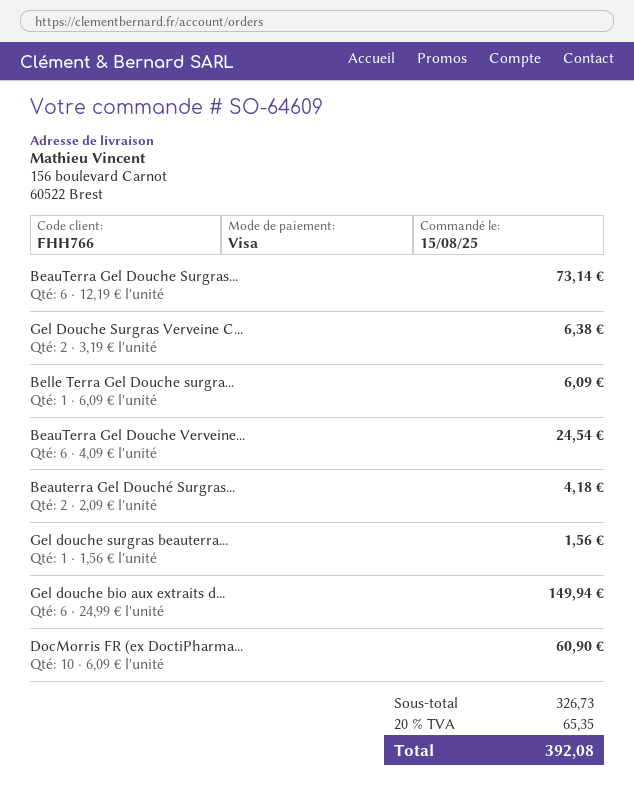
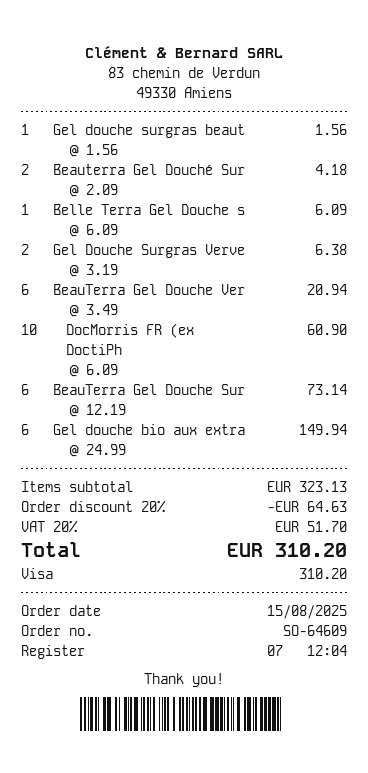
BeauTerra Gel Douche Verveine...: 6 x 4.09 = 24.54 -> 6 x 3.49 = 20.94
subtotal: 326.73 -> 323.13
discount: none -> 20% = 64.63
tax: 20% = 65.35 -> 20% = 51.70
total: 392.08 -> 310.20

